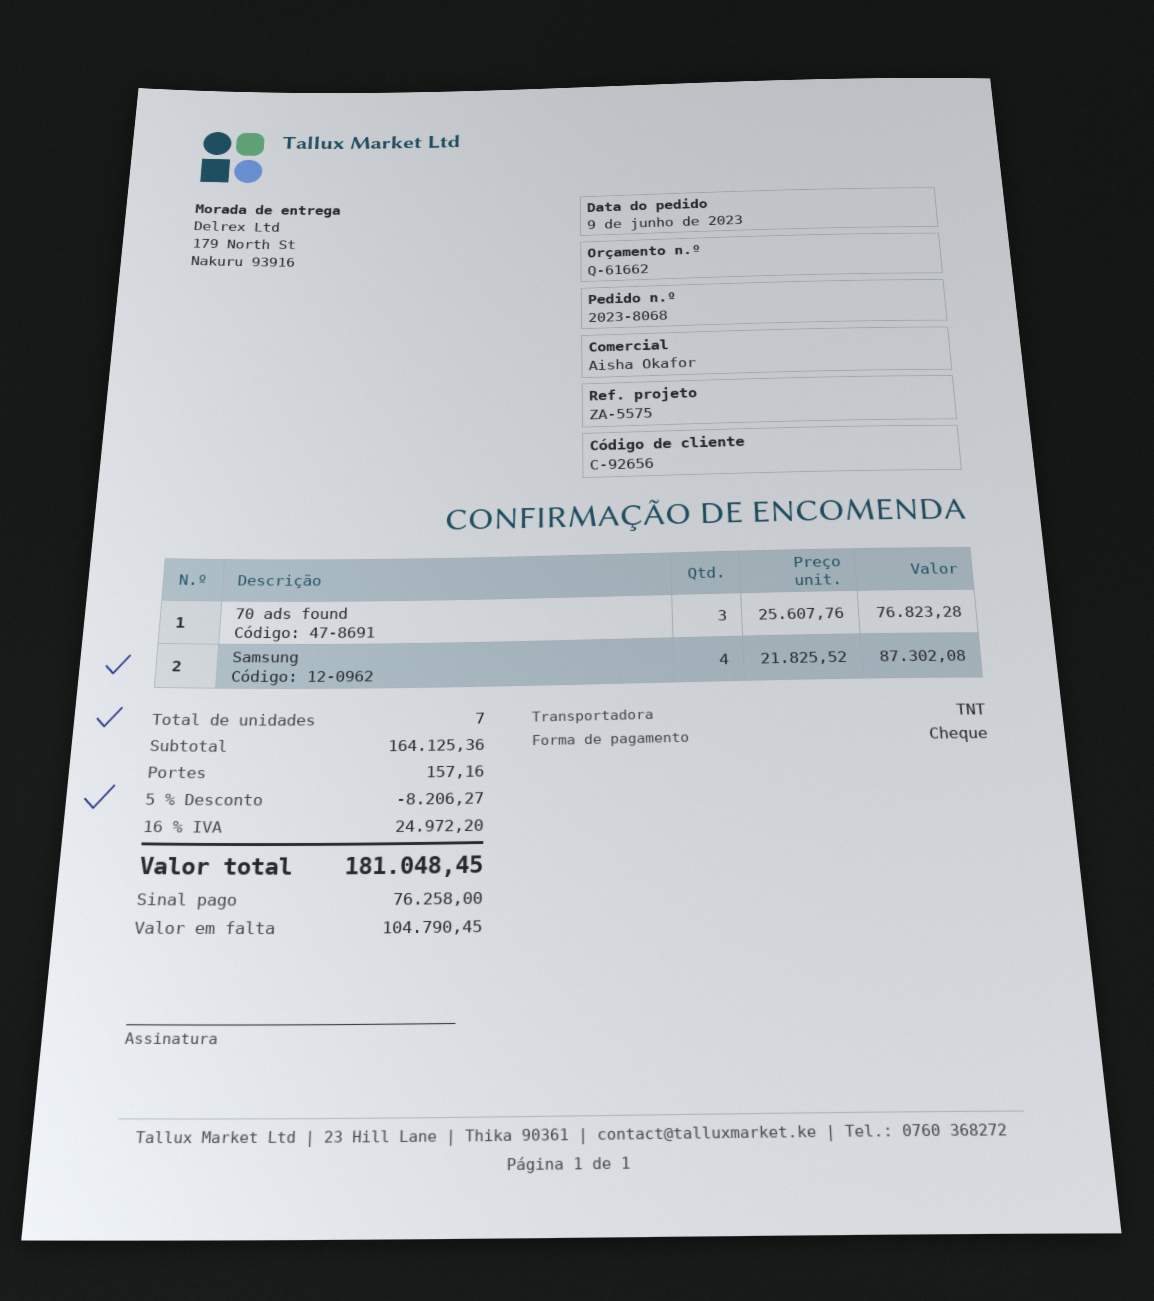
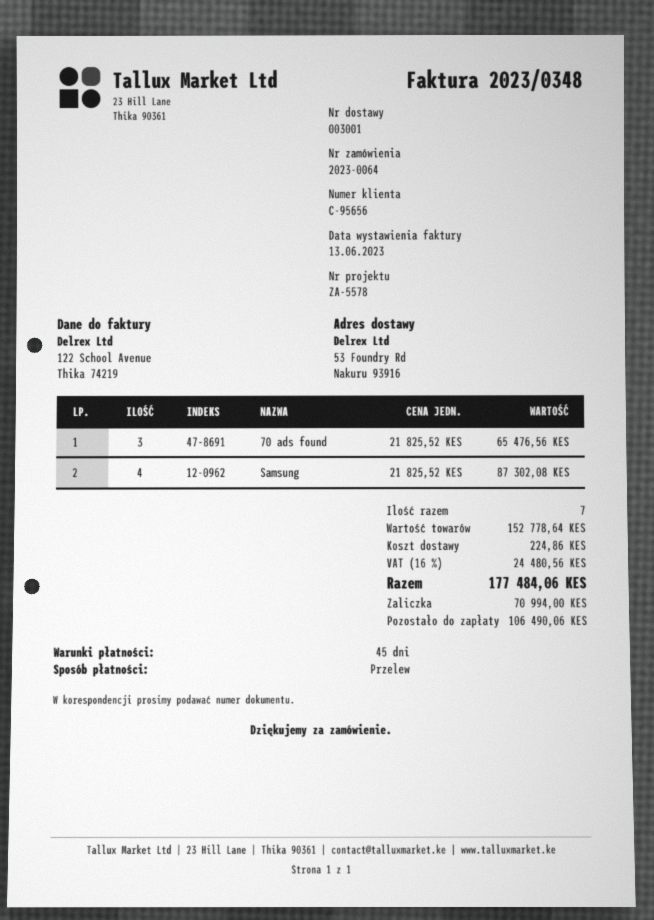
order number: 2023-8068 -> 2023-0064
customer number: C-92656 -> C-95656
reference: ZA-5575 -> ZA-5578
payment method: cheque -> bank transfer
ship to: 179 North St, Nakuru 93916 -> 53 Foundry Rd, Nakuru 93916
70 ads found: 3 x 25607.76 = 76823.28 -> 3 x 21825.52 = 65476.56
subtotal: 164125.36 -> 152778.64
discount: 5% = 8206.27 -> none
shipping: 157.16 -> 224.86
tax: 16% = 24972.20 -> 16% = 24480.56
total: 181048.45 -> 177484.06
deposit: 76258.00 -> 70994.00
balance: 104790.45 -> 106490.06

